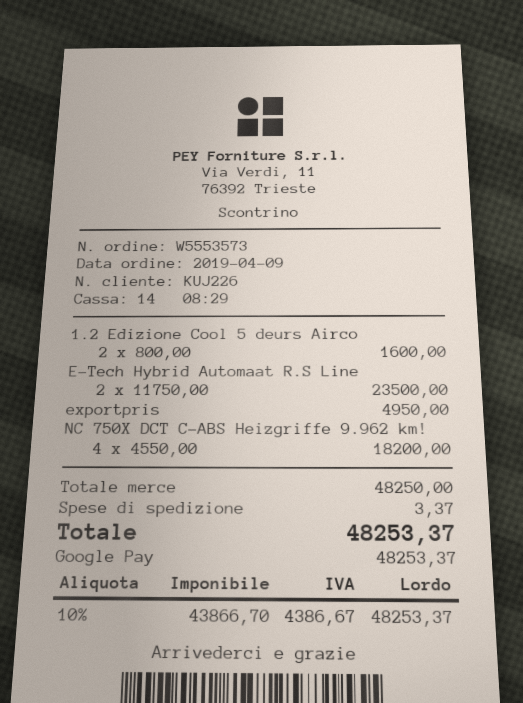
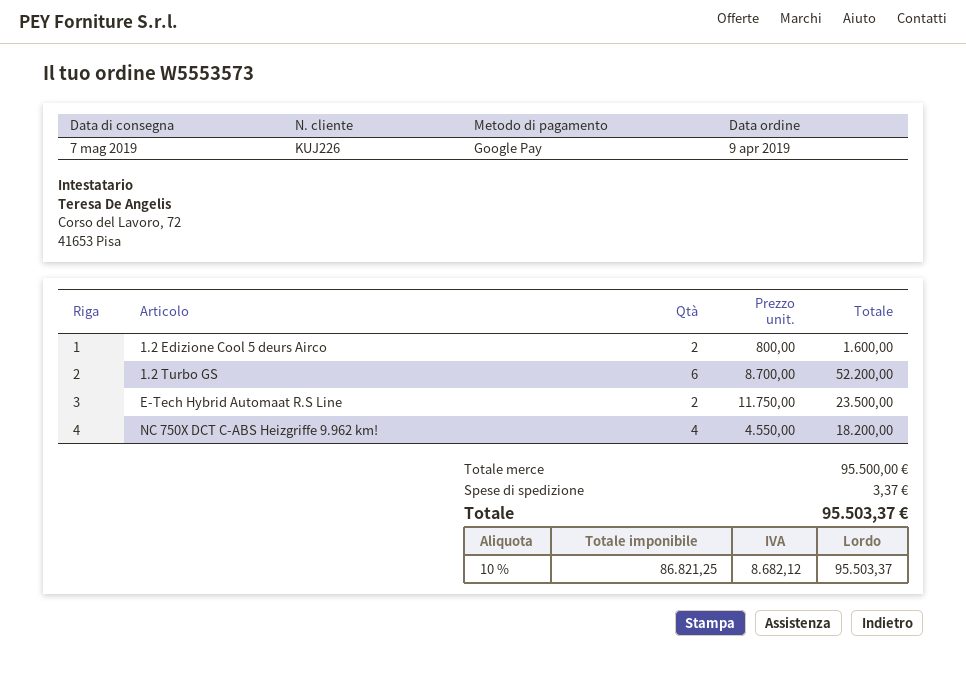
exportpris: 1 x 4950.00 = 4950.00 -> none
1.2 Turbo GS: none -> 6 x 8700.00 = 52200.00
subtotal: 48250.00 -> 95500.00
net: 43866.70 -> 86821.25
tax: 10% = 4386.67 -> 10% = 8682.12
total: 48253.37 -> 95503.37

